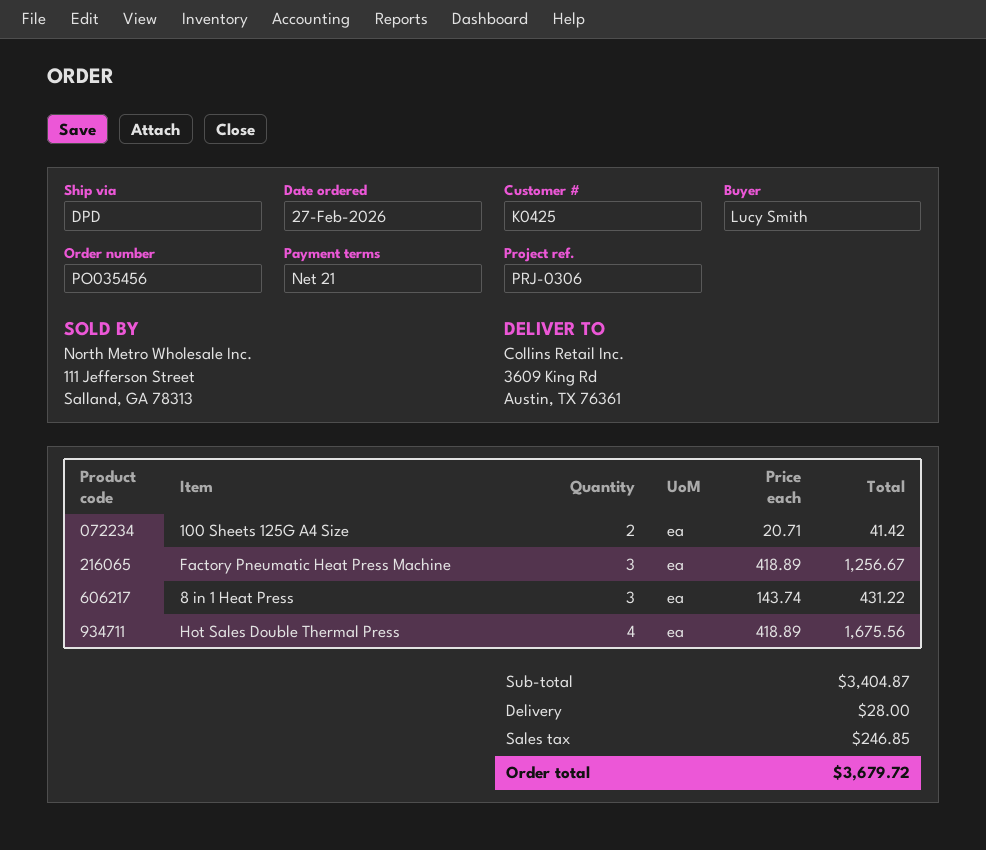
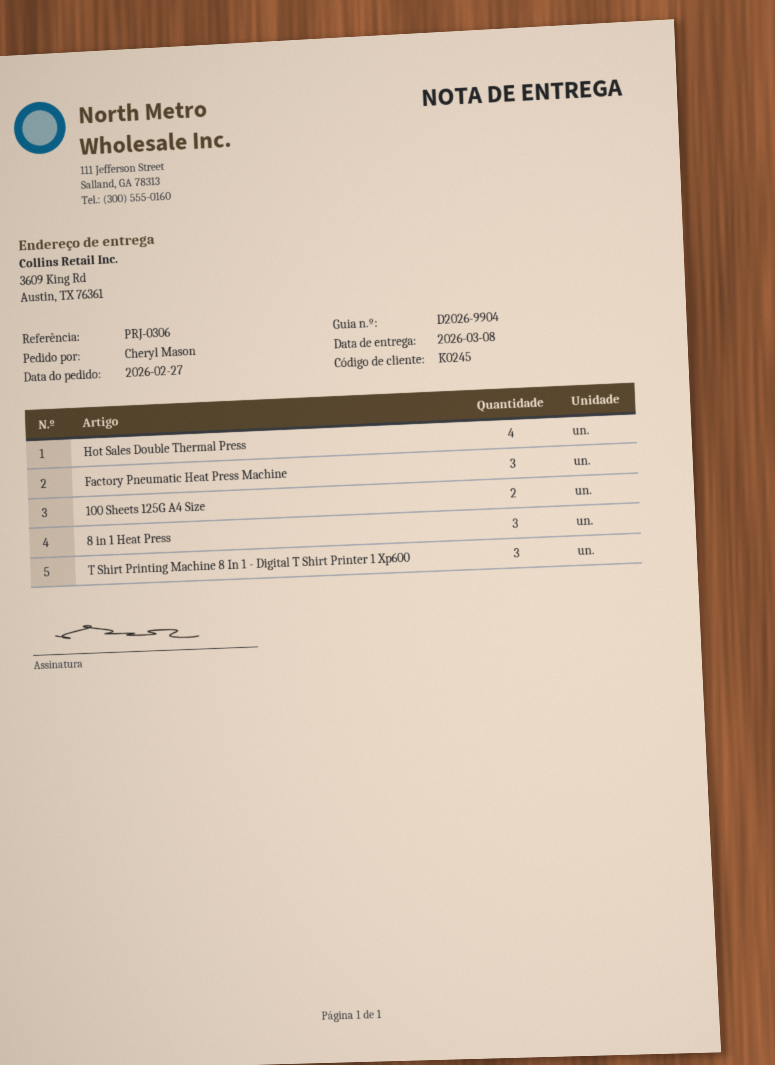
customer number: K0425 -> K0245
ordered by: Lucy Smith -> Cheryl Mason
T Shirt Printing Machine 8 In 1 - Digital T Shirt Printer 1 Xp600: none -> 3

